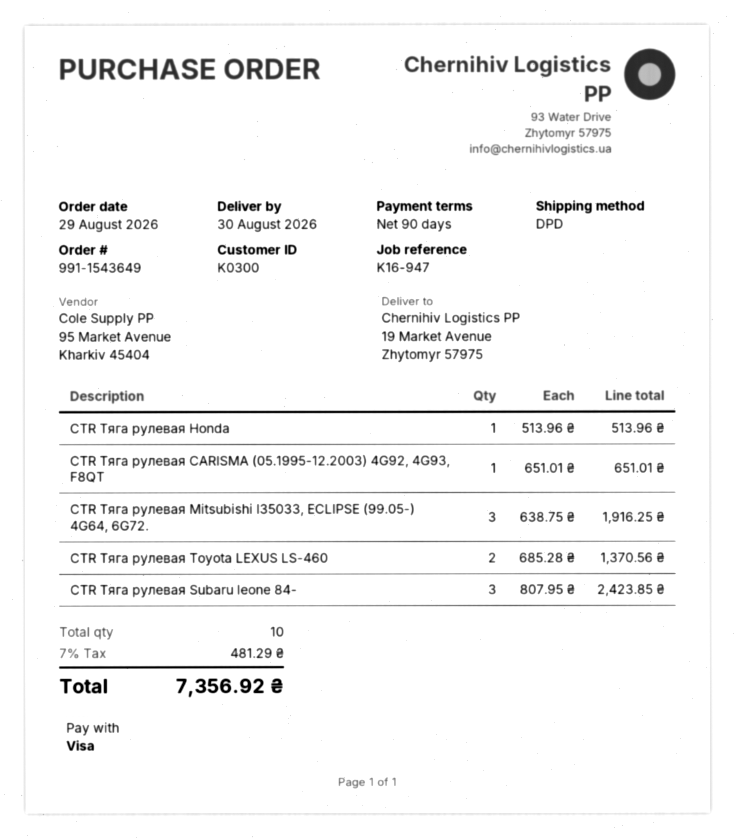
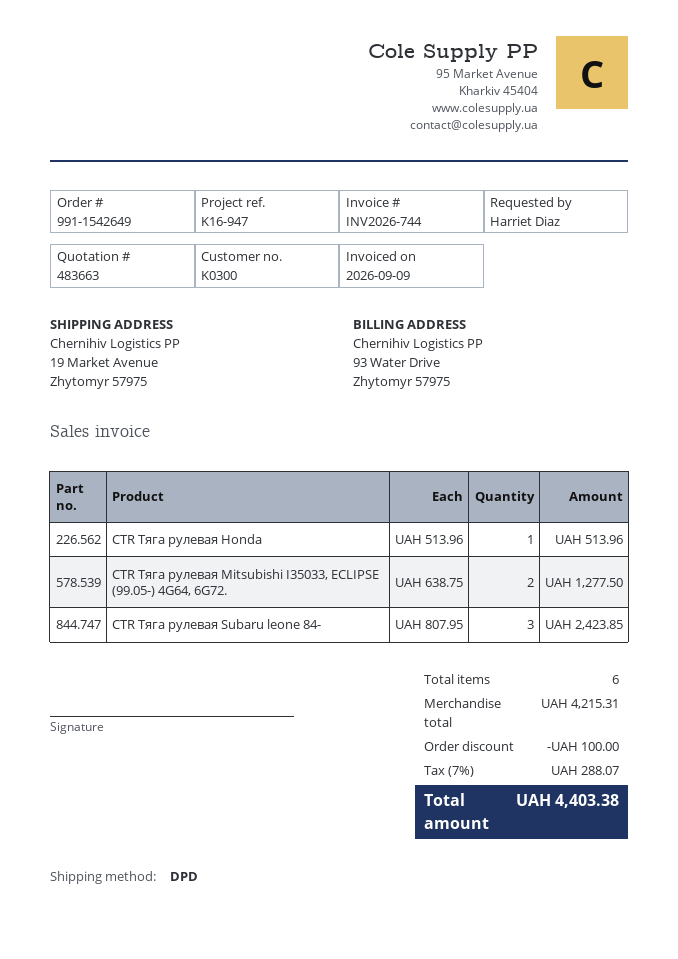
order number: 991-1543649 -> 991-1542649
CTR Тяга рулевая CARISMA (05.1995-12.2003) 4G92, 4G93, F8QT: 1 x 651.01 = 651.01 -> none
CTR Тяга рулевая Mitsubishi I35033, ECLIPSE (99.05-) 4G64, 6G72.: 3 x 638.75 = 1916.25 -> 2 x 638.75 = 1277.50
CTR Тяга рулевая Toyota LEXUS LS-460: 2 x 685.28 = 1370.56 -> none
total quantity: 10 -> 6
discount: none -> 100.00
tax: 7% = 481.29 -> 7% = 288.07
total: 7356.92 -> 4403.38

